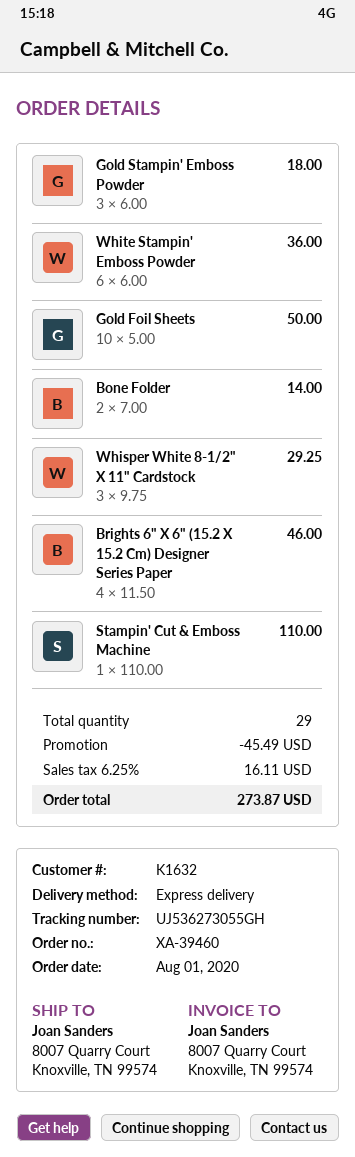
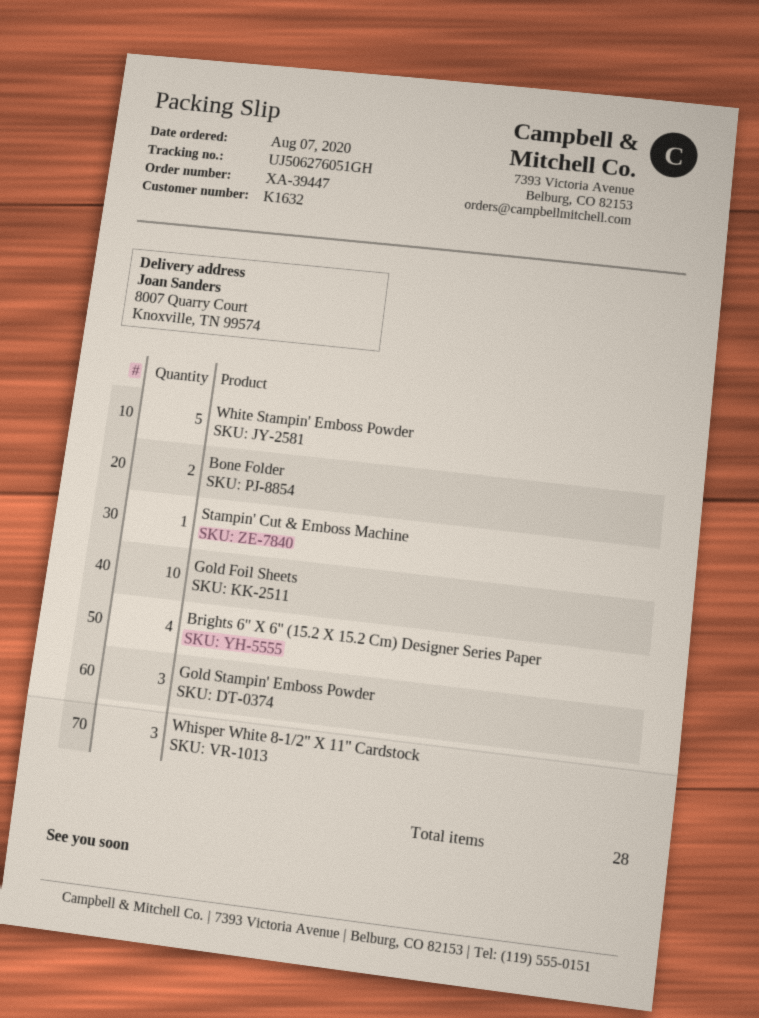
order number: XA-39460 -> XA-39447
order date: 2020-08-01 -> 2020-08-07
tracking number: UJ536273055GH -> UJ506276051GH
White Stampin' Emboss Powder: 6 -> 5
total quantity: 29 -> 28

